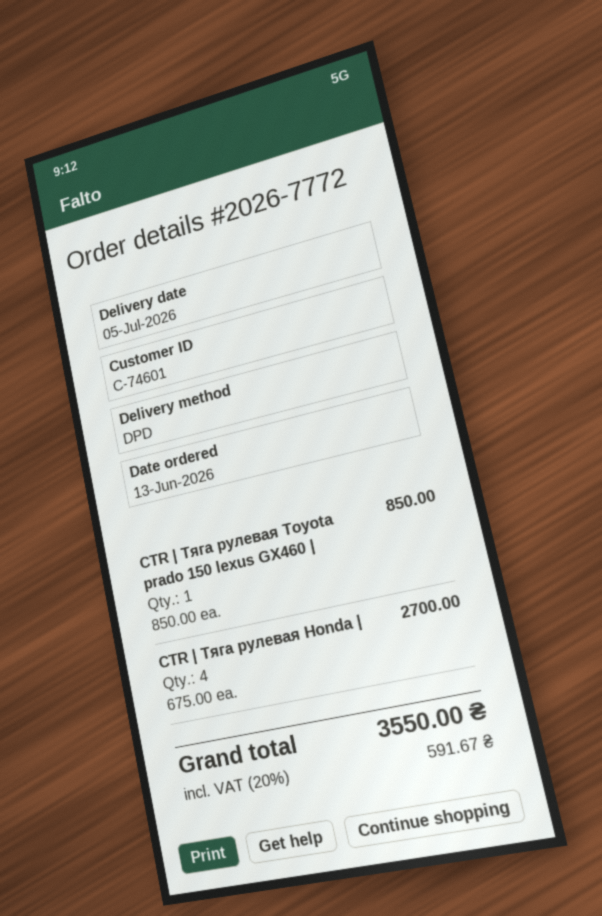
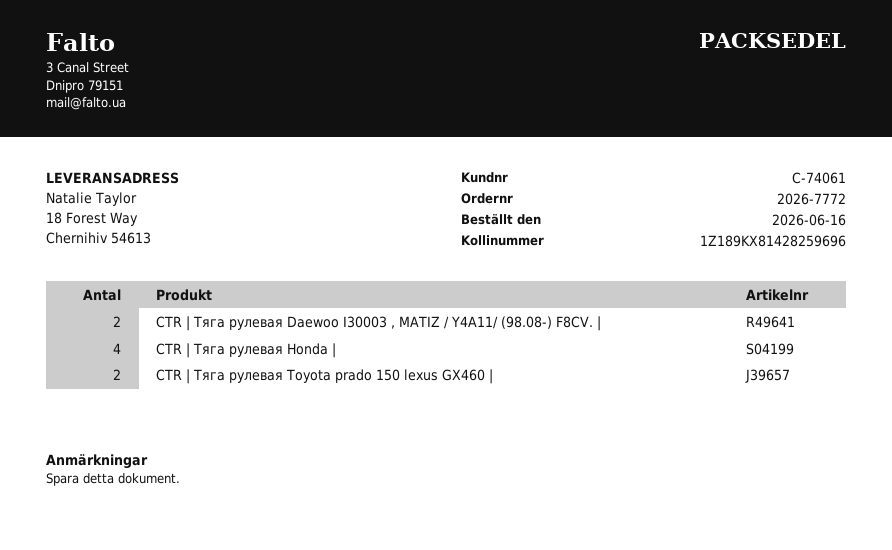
order date: 2026-06-13 -> 2026-06-16
customer number: C-74601 -> C-74061
CTR | Тяга рулевая Toyota prado 150 lexus GX460 |: 1 -> 2
CTR | Тяга рулевая Daewoo I30003 , MATIZ / Y4A11/ (98.08-) F8CV. |: none -> 2

